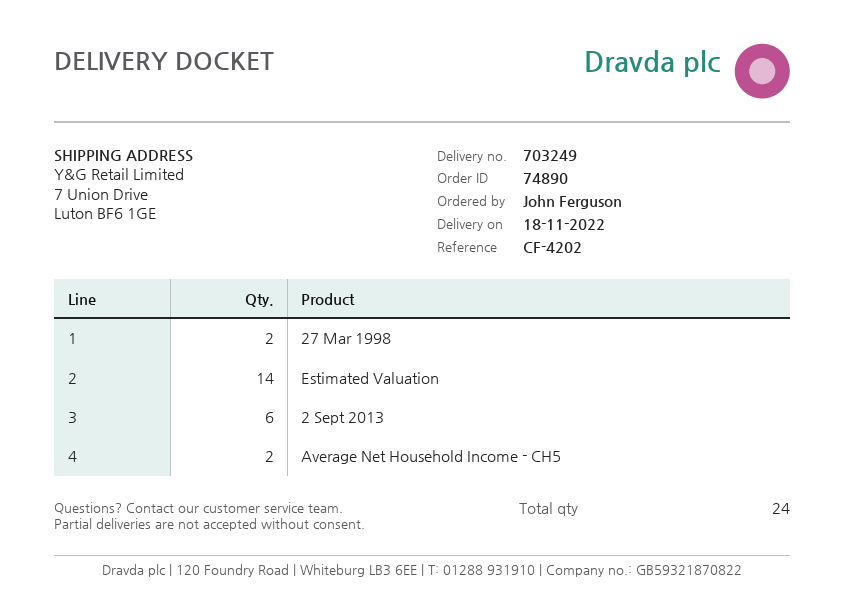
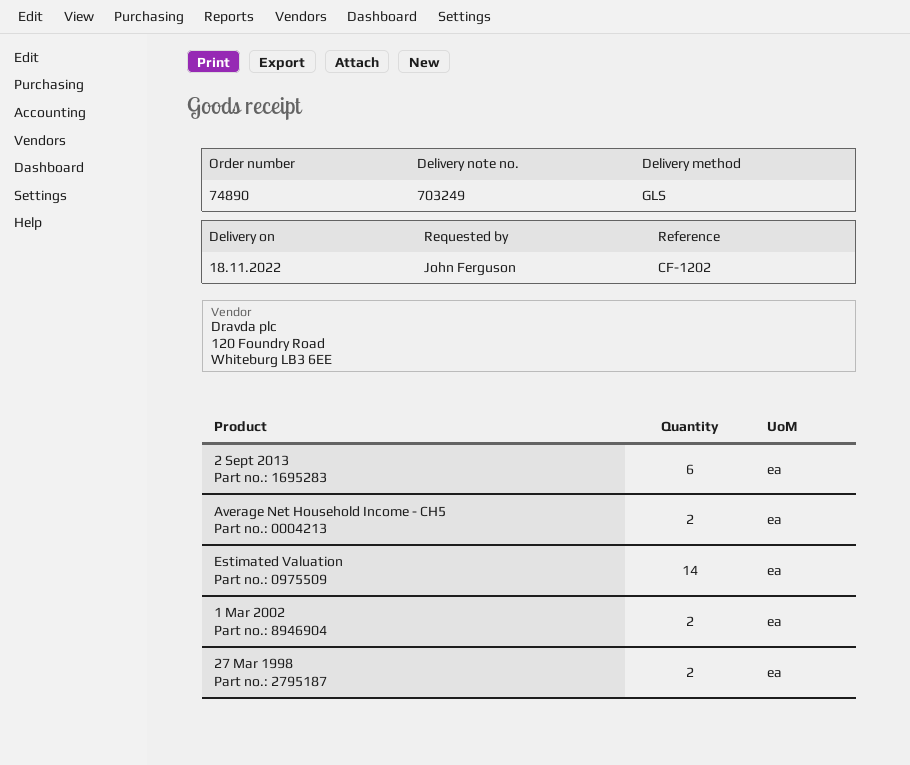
reference: CF-4202 -> CF-1202
1 Mar 2002: none -> 2

